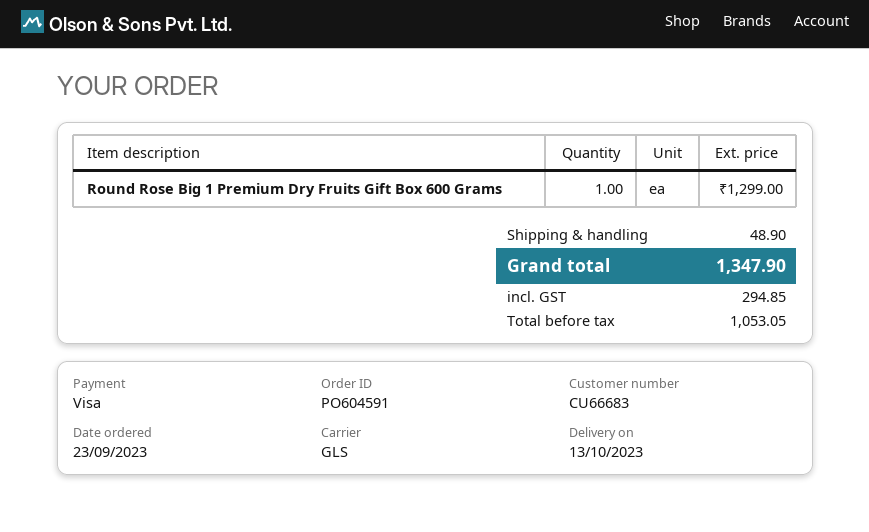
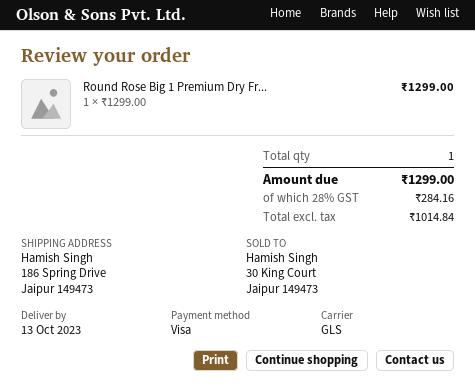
shipping: 48.90 -> none
net: 1053.05 -> 1014.84
tax: 294.85 -> 284.16
total: 1347.90 -> 1299.00

